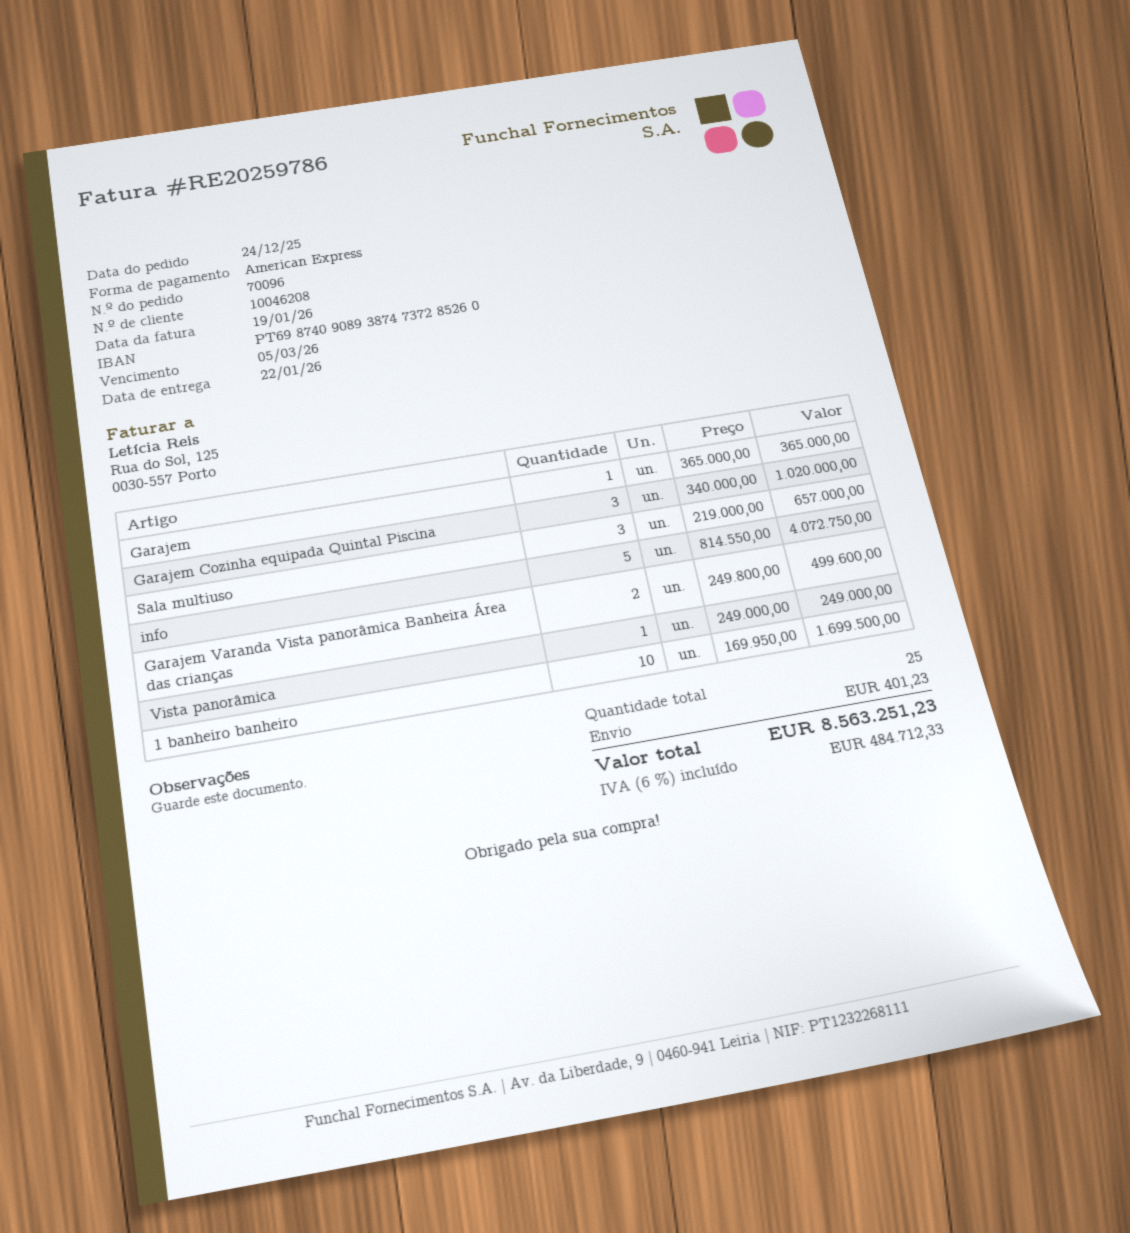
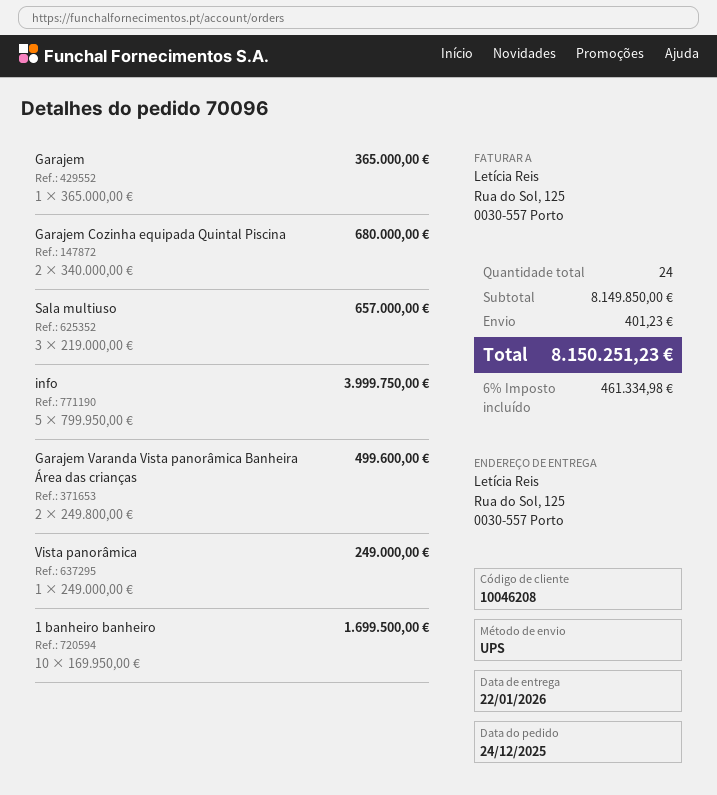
Garajem Cozinha equipada Quintal Piscina: 3 x 340000.00 = 1020000.00 -> 2 x 340000.00 = 680000.00
info: 5 x 814550.00 = 4072750.00 -> 5 x 799950.00 = 3999750.00
total quantity: 25 -> 24
tax: 6% = 484712.33 -> 6% = 461334.98
total: 8563251.23 -> 8150251.23

